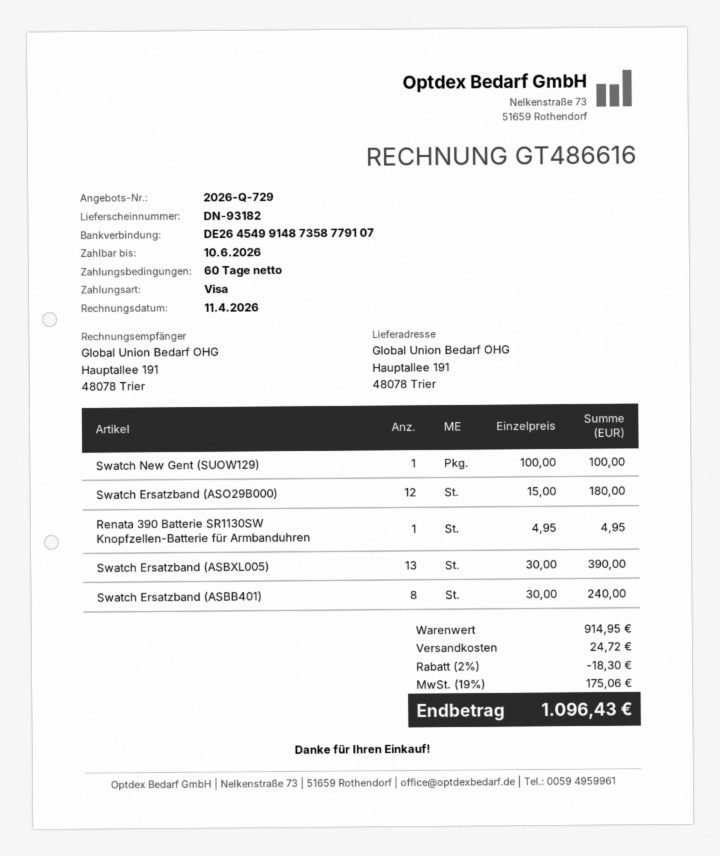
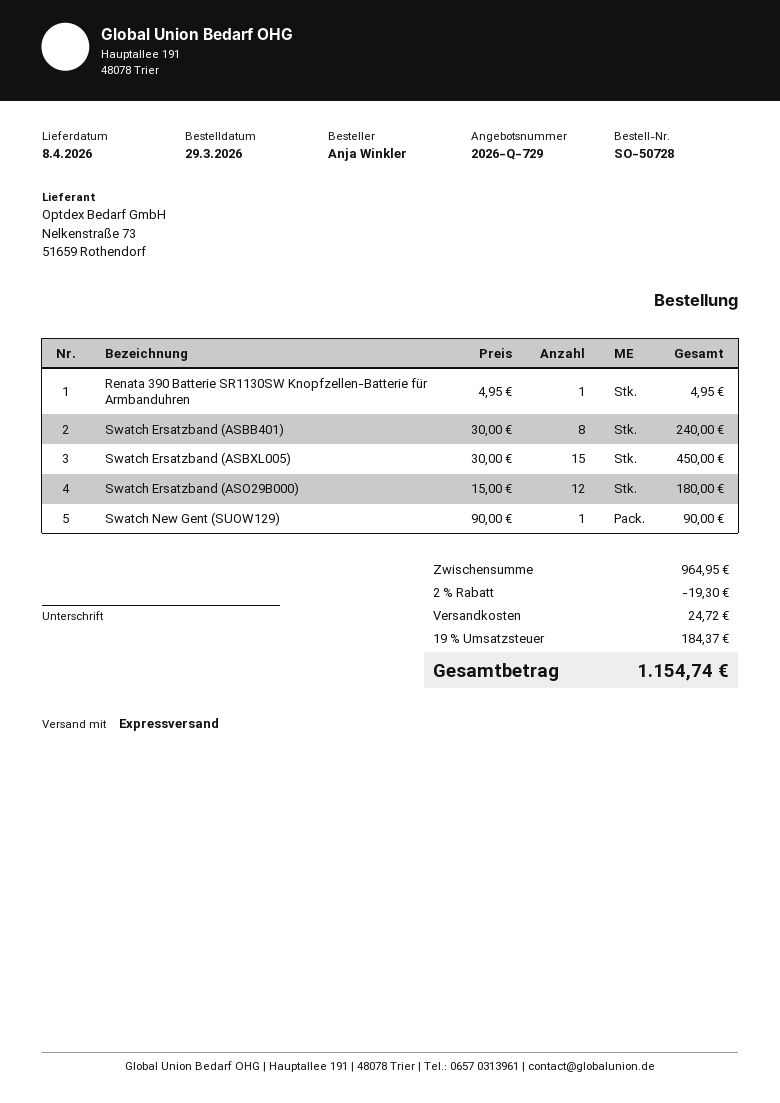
Swatch New Gent (SUOW129): 1 x 100.00 = 100.00 -> 1 x 90.00 = 90.00
Swatch Ersatzband (ASBXL005): 13 x 30.00 = 390.00 -> 15 x 30.00 = 450.00
subtotal: 914.95 -> 964.95
discount: 2% = 18.30 -> 2% = 19.30
tax: 19% = 175.06 -> 19% = 184.37
total: 1096.43 -> 1154.74

